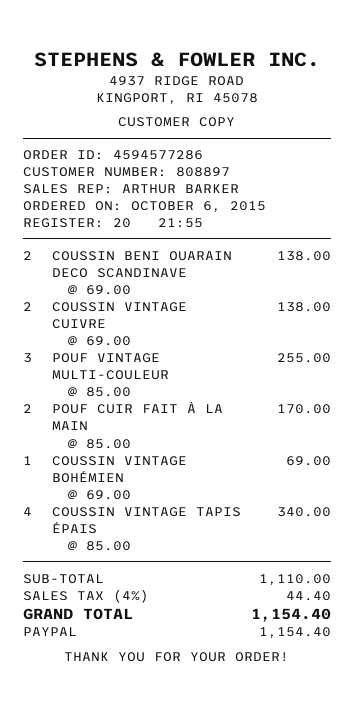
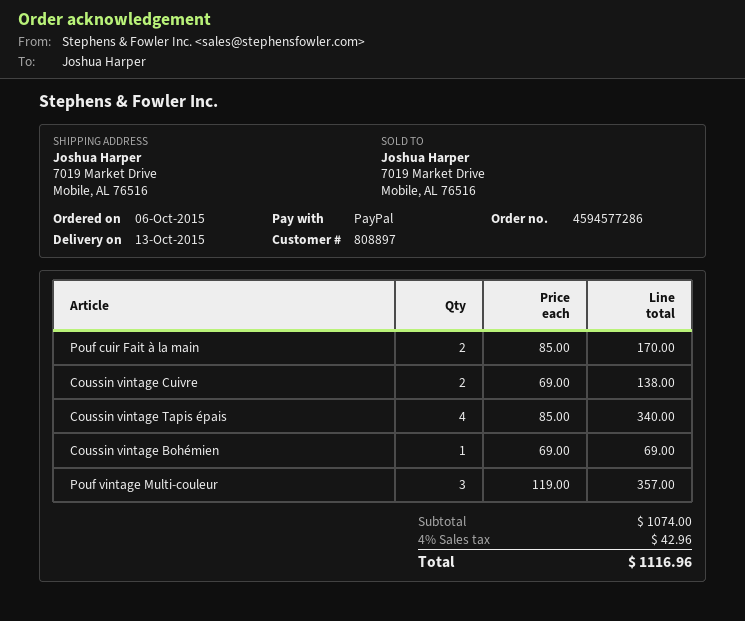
COUSSIN BENI OUARAIN DECO SCANDINAVE: 2 x 69.00 = 138.00 -> none
POUF VINTAGE MULTI-COULEUR: 3 x 85.00 = 255.00 -> 3 x 119.00 = 357.00
subtotal: 1110.00 -> 1074.00
tax: 4% = 44.40 -> 4% = 42.96
total: 1154.40 -> 1116.96

